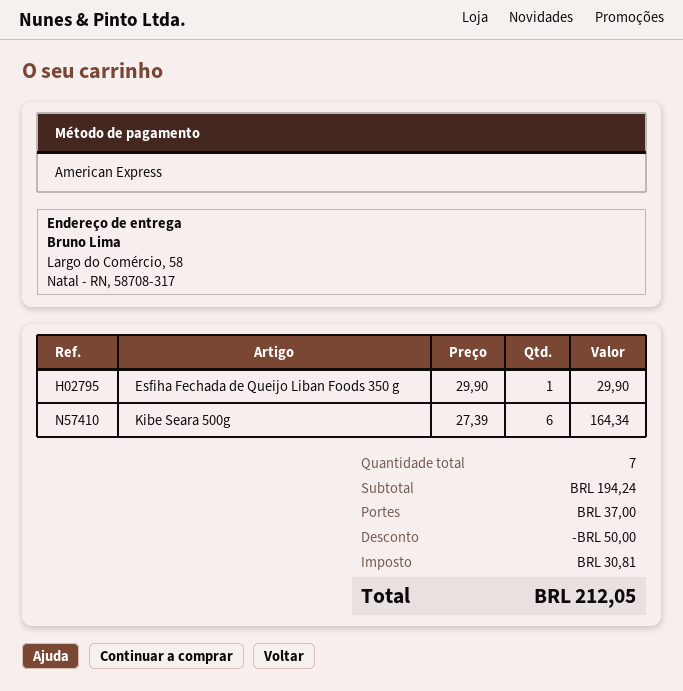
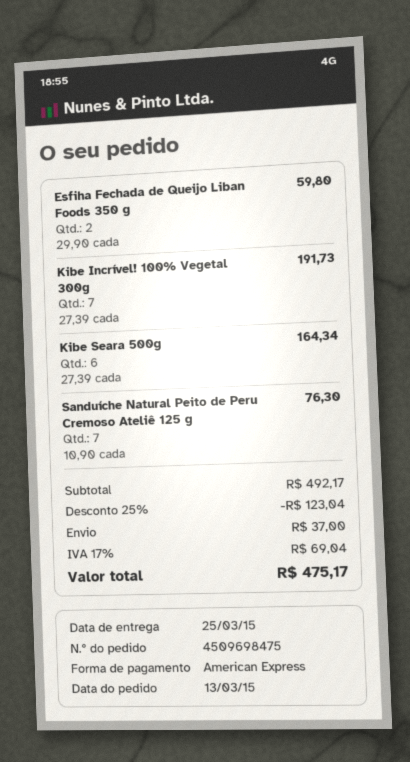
Esfiha Fechada de Queijo Liban Foods 350 g: 1 x 29.90 = 29.90 -> 2 x 29.90 = 59.80
Kibe Incrível! 100% Vegetal 300g: none -> 7 x 27.39 = 191.73
Sanduíche Natural Peito de Peru Cremoso Ateliê 125 g: none -> 7 x 10.90 = 76.30
subtotal: 194.24 -> 492.17
discount: 50.00 -> 123.04
tax: 30.81 -> 69.04
total: 212.05 -> 475.17

